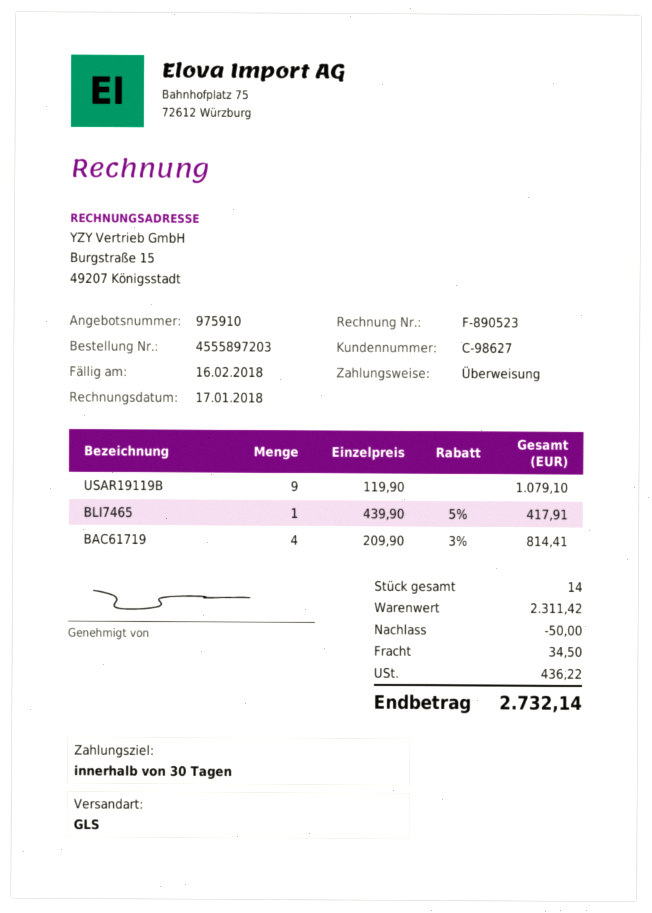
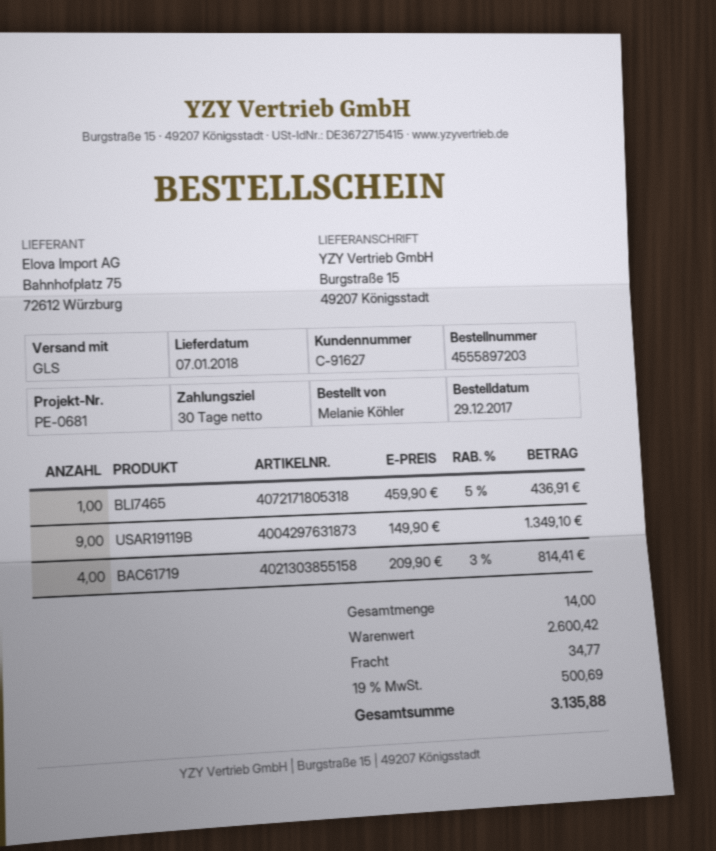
customer number: C-98627 -> C-91627
USAR19119B: 9 x 119.90 = 1079.10 -> 9 x 149.90 = 1349.10
BLI7465: 1 x 439.90 - 5% = 417.91 -> 1 x 459.90 - 5% = 436.91
subtotal: 2311.42 -> 2600.42
discount: 50.00 -> none
shipping: 34.50 -> 34.77
tax: 436.22 -> 500.69
total: 2732.14 -> 3135.88

